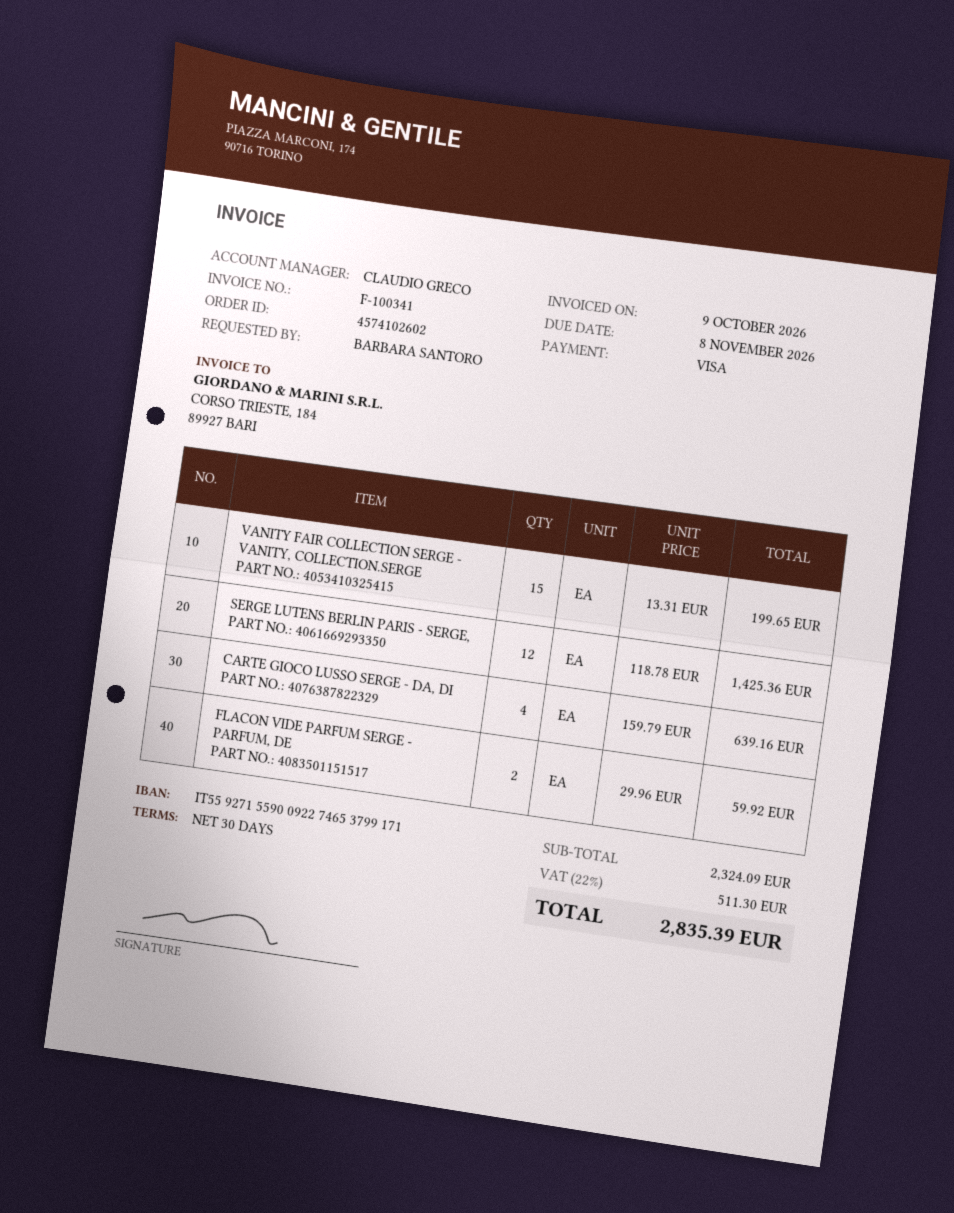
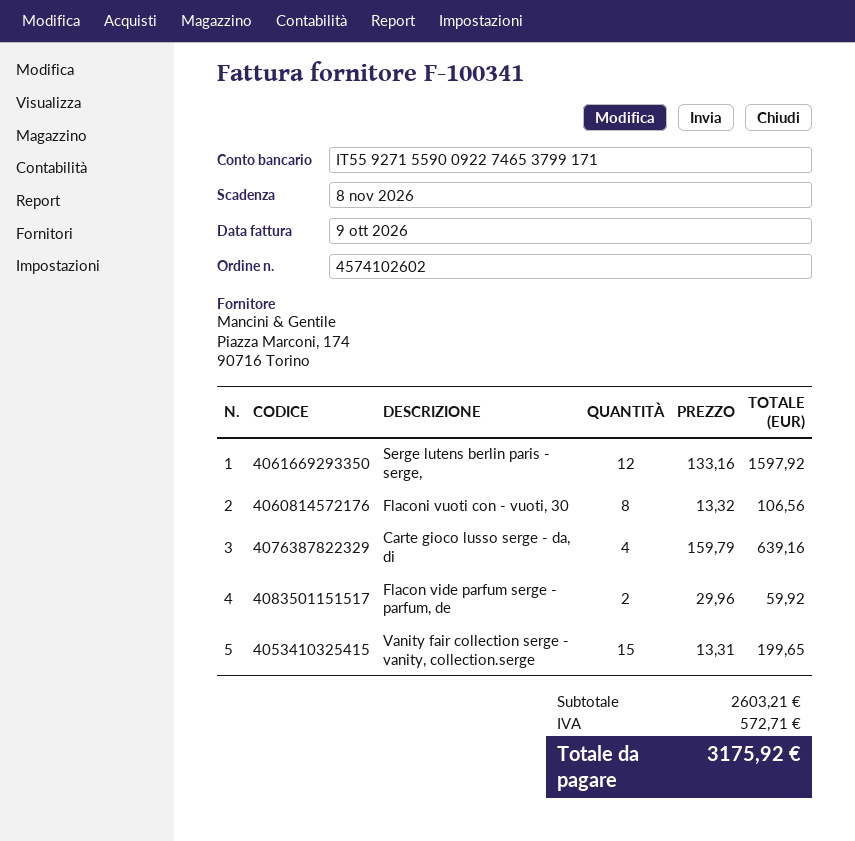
SERGE LUTENS BERLIN PARIS - SERGE,: 12 x 118.78 = 1425.36 -> 12 x 133.16 = 1597.92
Flaconi vuoti con - vuoti, 30: none -> 8 x 13.32 = 106.56
subtotal: 2324.09 -> 2603.21
tax: 511.30 -> 572.71
total: 2835.39 -> 3175.92

